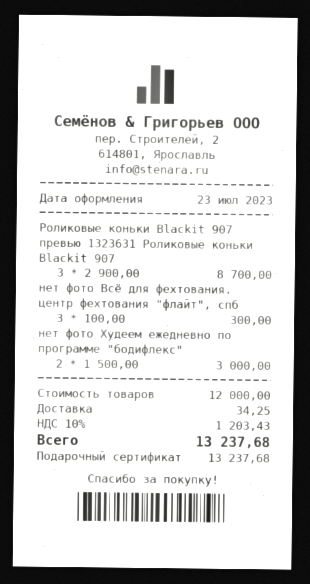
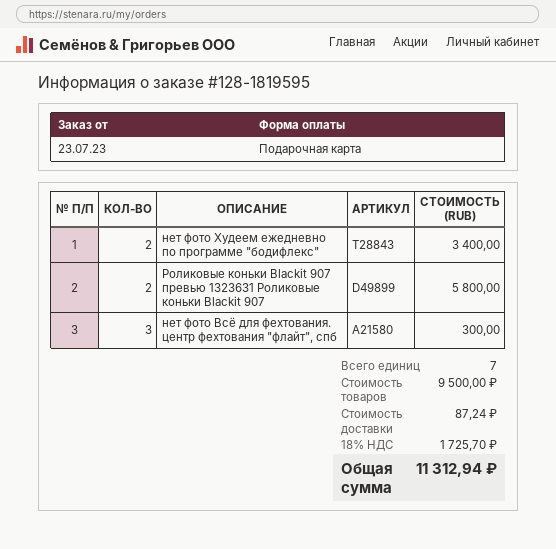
Роликовые коньки Blackit 907 превью 1323631 Роликовые коньки Blackit 907: 3 for 8700.00 -> 2 for 5800.00
нет фото Худеем ежедневно по программе "бодифлекс": 2 for 3000.00 -> 2 for 3400.00
subtotal: 12000.00 -> 9500.00
shipping: 34.25 -> 87.24
tax: 10% = 1203.43 -> 18% = 1725.70
total: 13237.68 -> 11312.94

